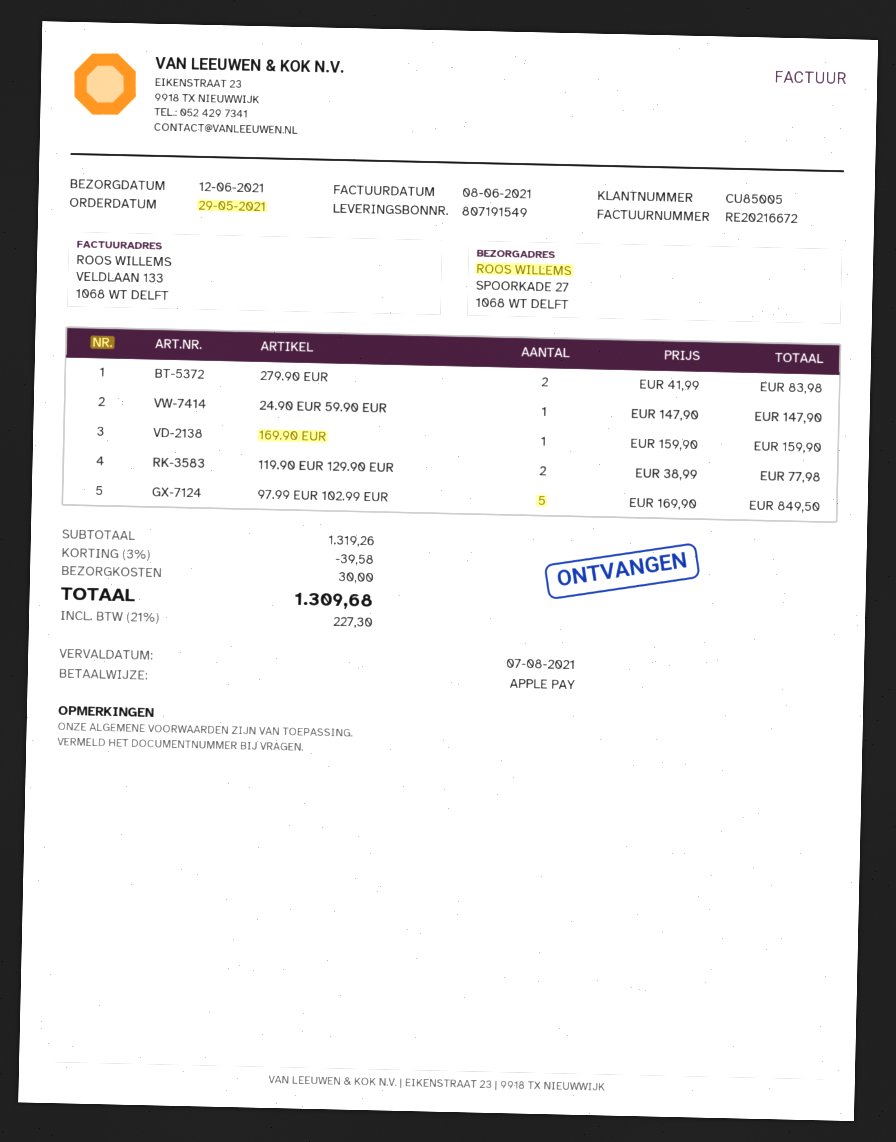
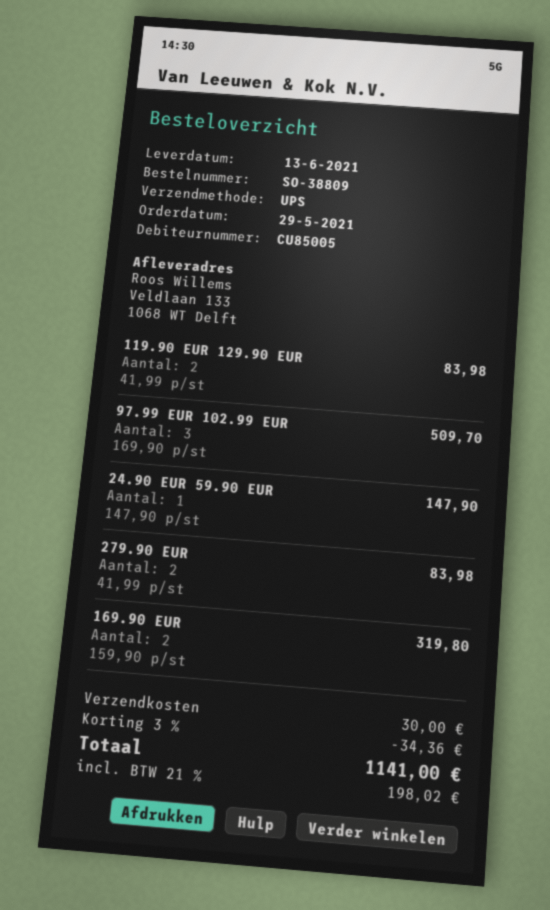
delivery date: 2021-06-12 -> 2021-06-13
ship to: SPOORKADE 27, 1068 WT DELFT -> Veldlaan 133, 1068 WT Delft
169.90 EUR: 1 x 159.90 = 159.90 -> 2 x 159.90 = 319.80
119.90 EUR 129.90 EUR: 2 x 38.99 = 77.98 -> 2 x 41.99 = 83.98
97.99 EUR 102.99 EUR: 5 x 169.90 = 849.50 -> 3 x 169.90 = 509.70
discount: 3% = 39.58 -> 3% = 34.36
tax: 21% = 227.30 -> 21% = 198.02
total: 1309.68 -> 1141.00

